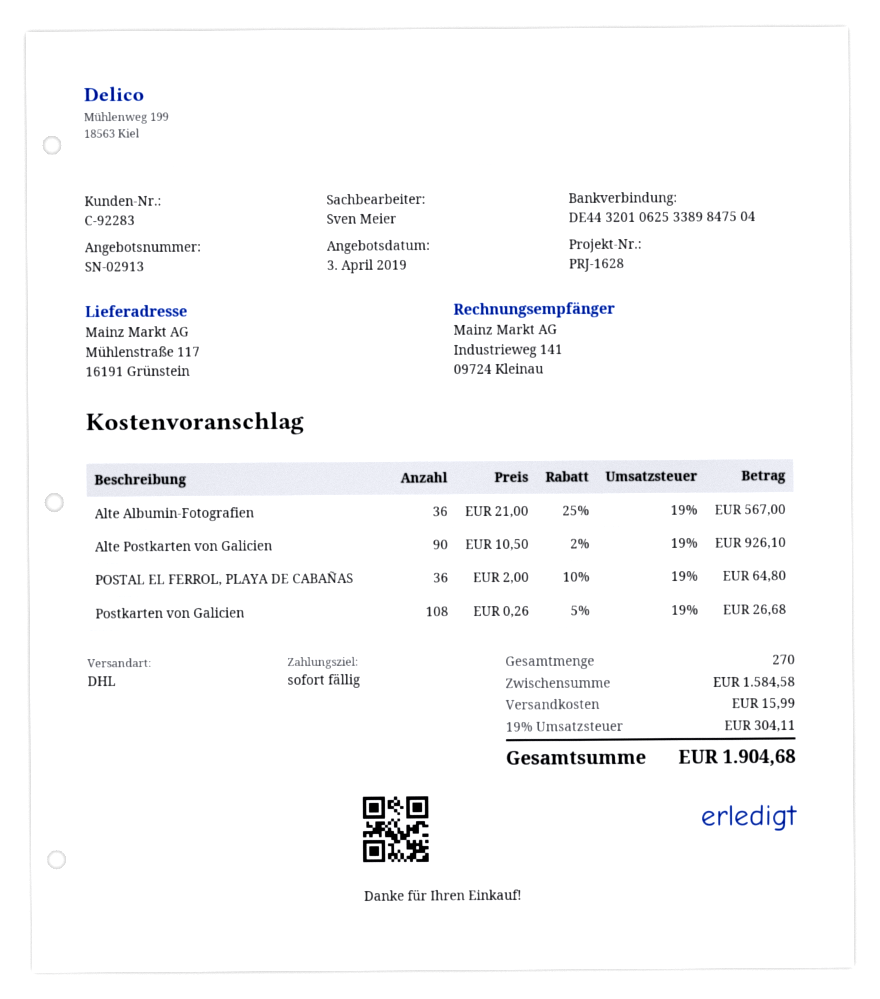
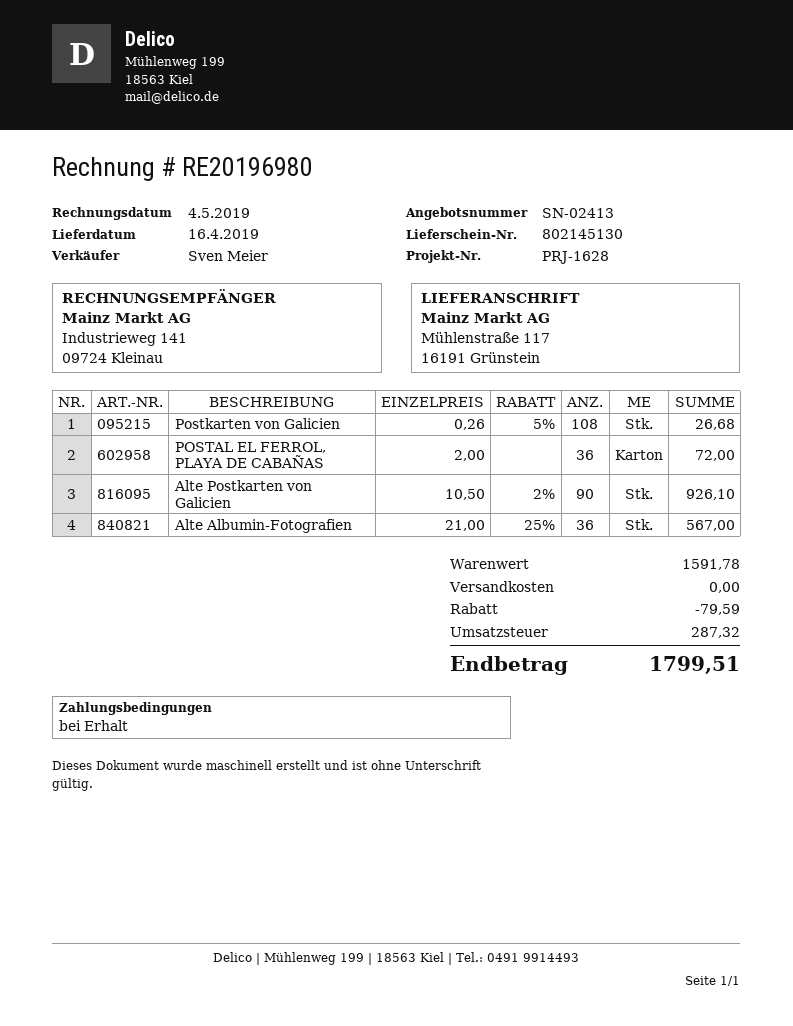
quote number: SN-02913 -> SN-02413
POSTAL EL FERROL, PLAYA DE CABAÑAS: 36 x 2.00 - 10% = 64.80 -> 36 x 2.00 = 72.00
subtotal: 1584.58 -> 1591.78
discount: none -> 79.59
shipping: 15.99 -> 0.00
tax: 304.11 -> 287.32
total: 1904.68 -> 1799.51

